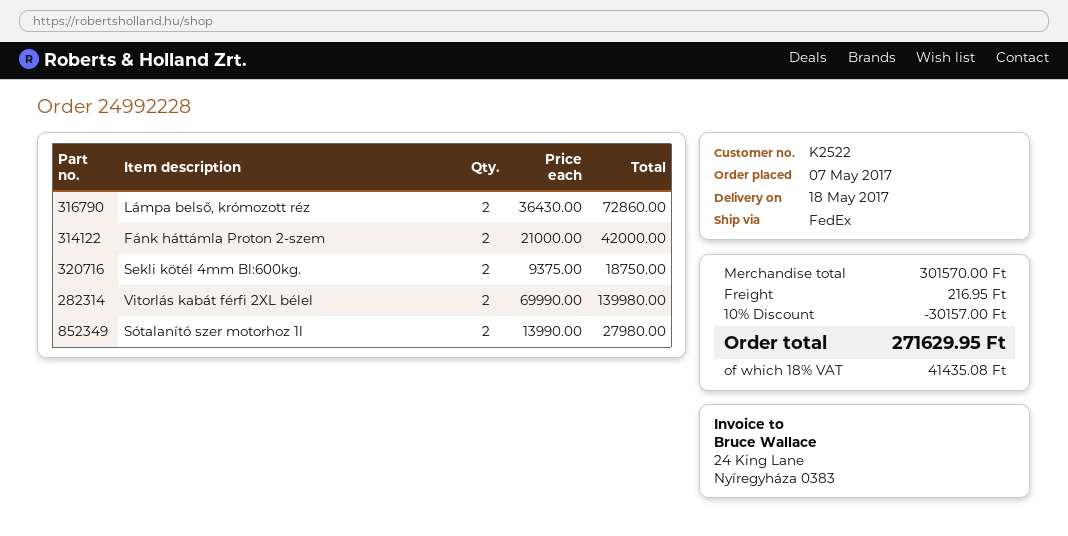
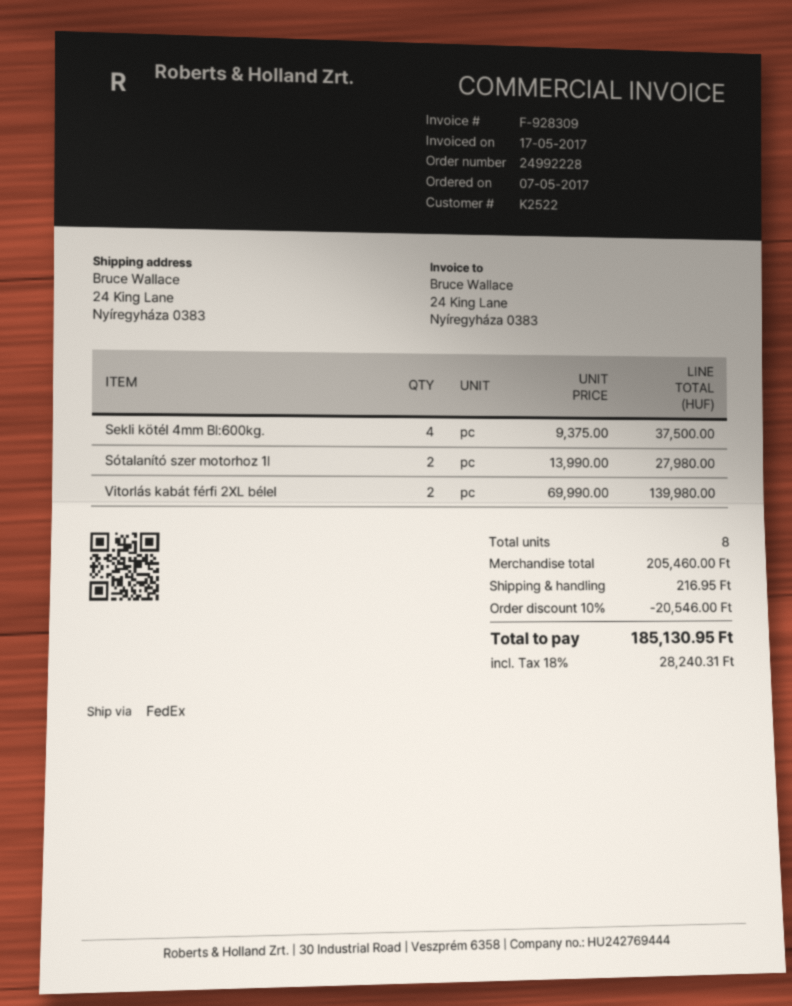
Lámpa belső, krómozott réz: 2 x 36430.00 = 72860.00 -> none
Fánk háttámla Proton 2-szem: 2 x 21000.00 = 42000.00 -> none
Sekli kötél 4mm Bl:600kg.: 2 x 9375.00 = 18750.00 -> 4 x 9375.00 = 37500.00
subtotal: 301570.00 -> 205460.00
discount: 10% = 30157.00 -> 10% = 20546.00
tax: 18% = 41435.08 -> 18% = 28240.31
total: 271629.95 -> 185130.95

